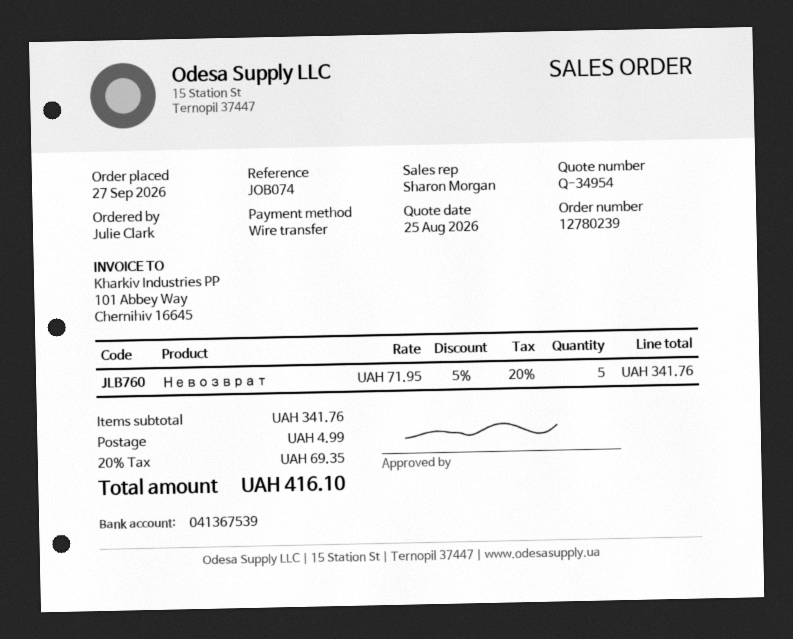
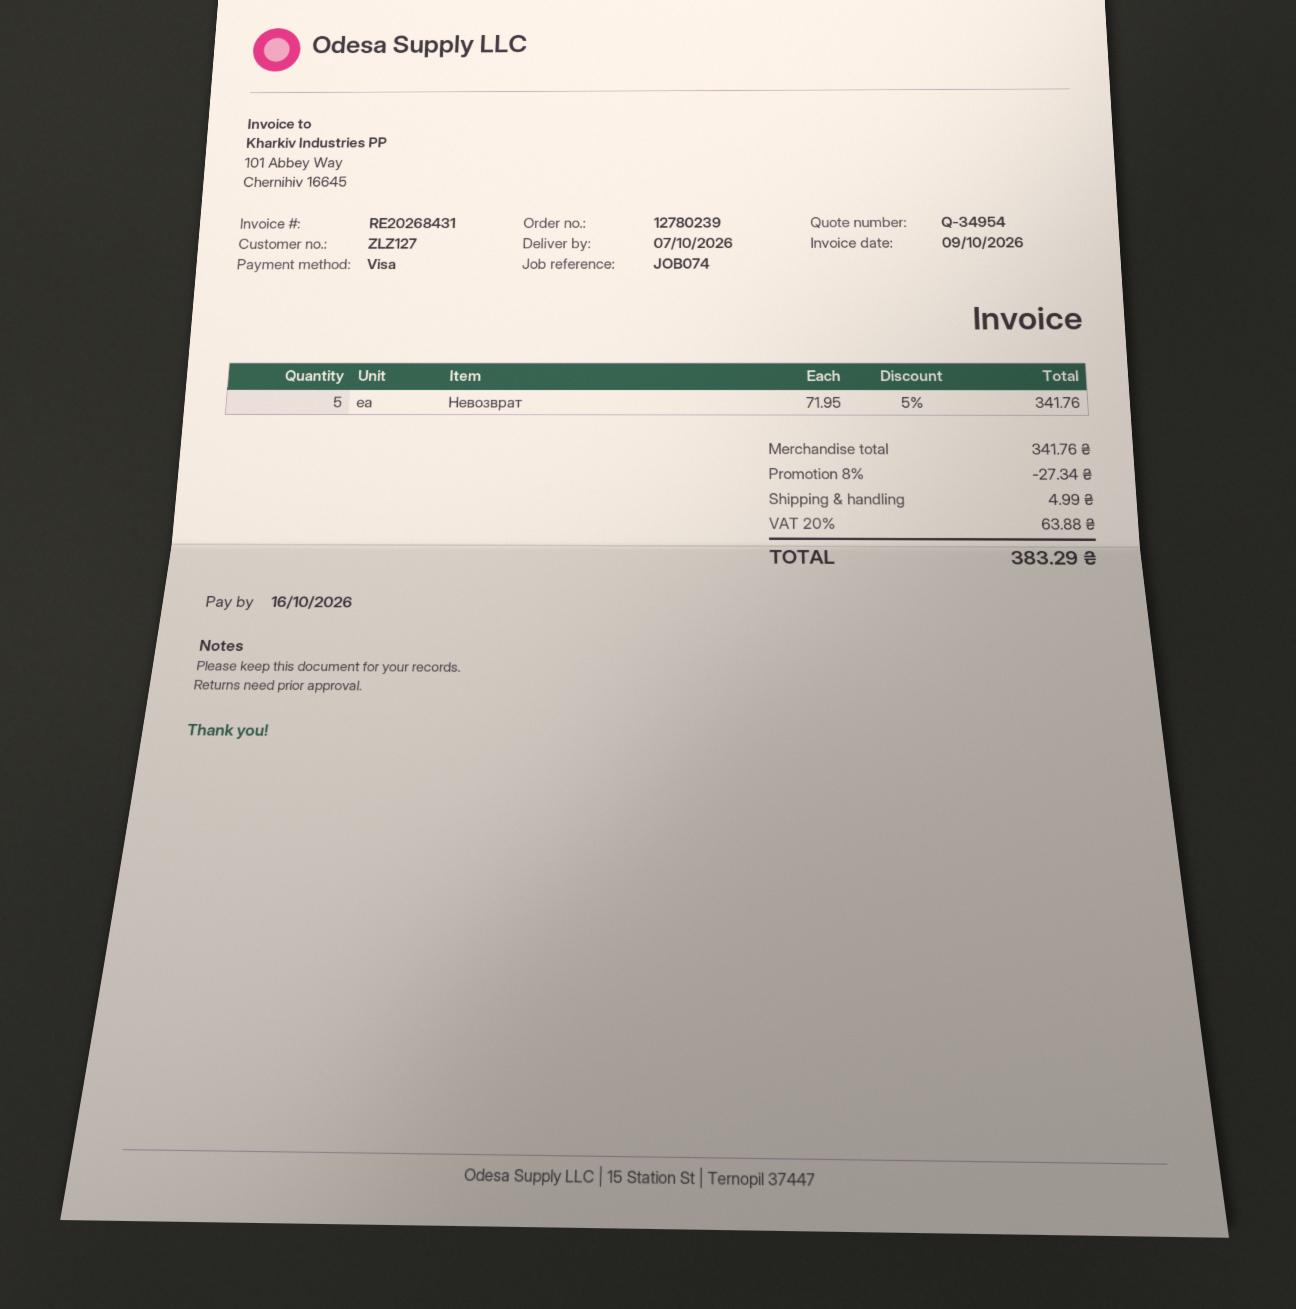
payment method: bank transfer -> Visa
discount: none -> 8% = 27.34
tax: 20% = 69.35 -> 20% = 63.88
total: 416.10 -> 383.29

